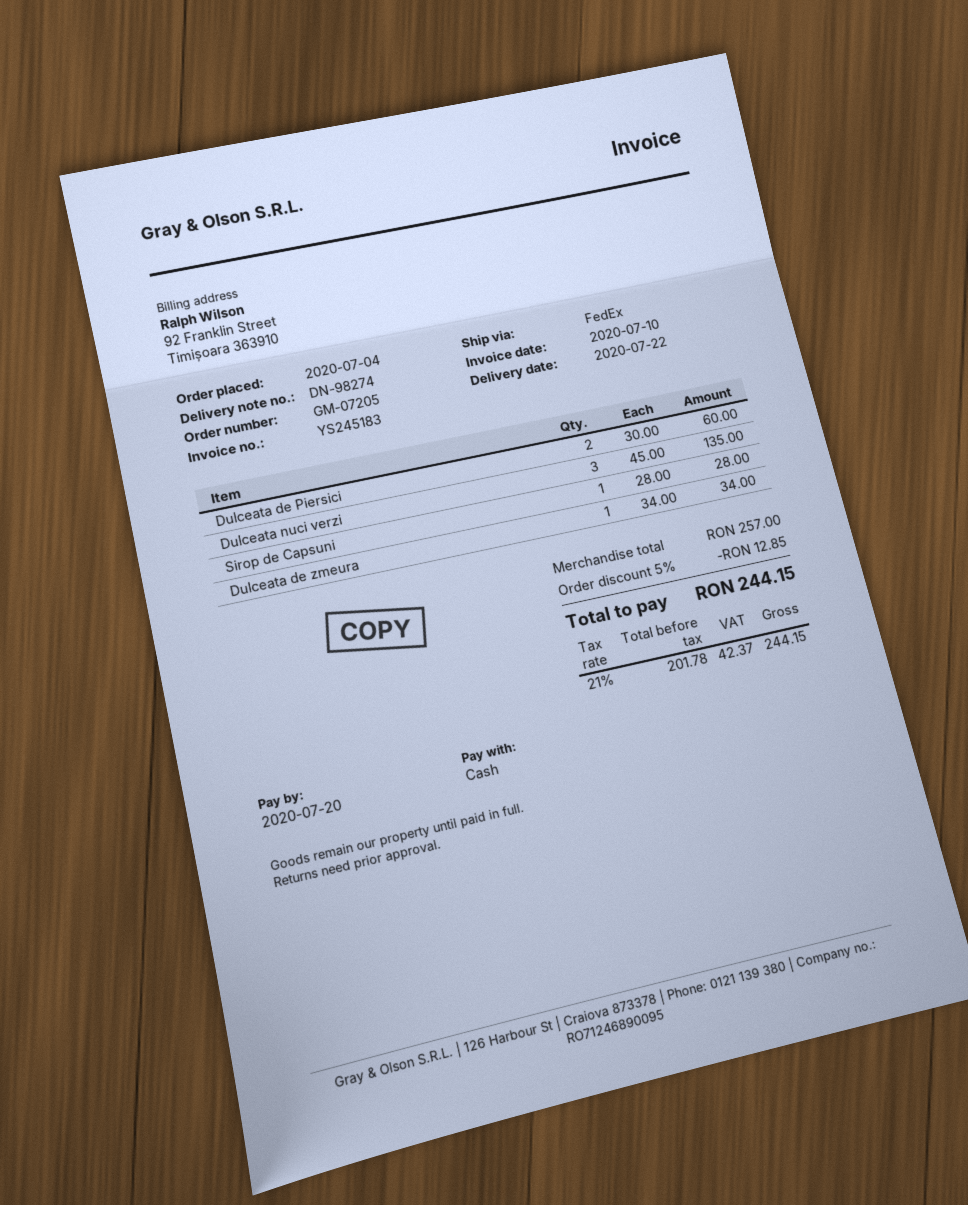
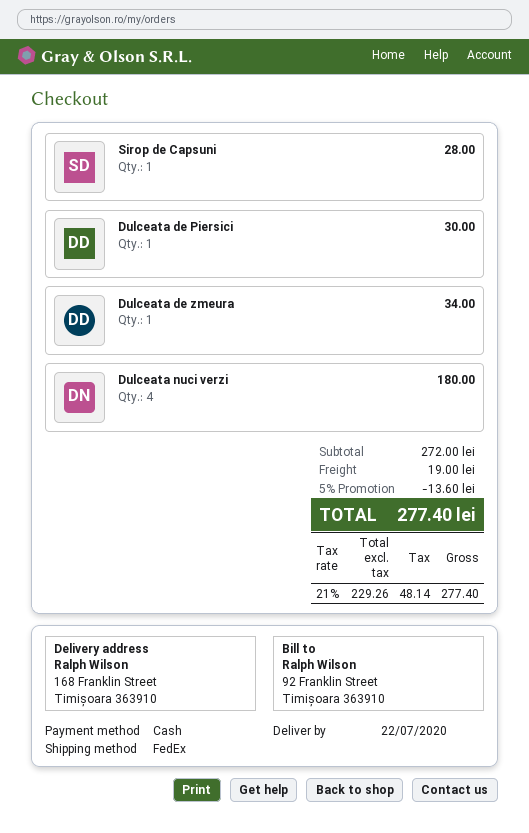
Dulceata de Piersici: 2 for 60.00 -> 1 for 30.00
Dulceata nuci verzi: 3 for 135.00 -> 4 for 180.00
subtotal: 257.00 -> 272.00
discount: 5% = 12.85 -> 5% = 13.60
shipping: none -> 19.00
net: 201.78 -> 229.26
tax: 21% = 42.37 -> 21% = 48.14
total: 244.15 -> 277.40

